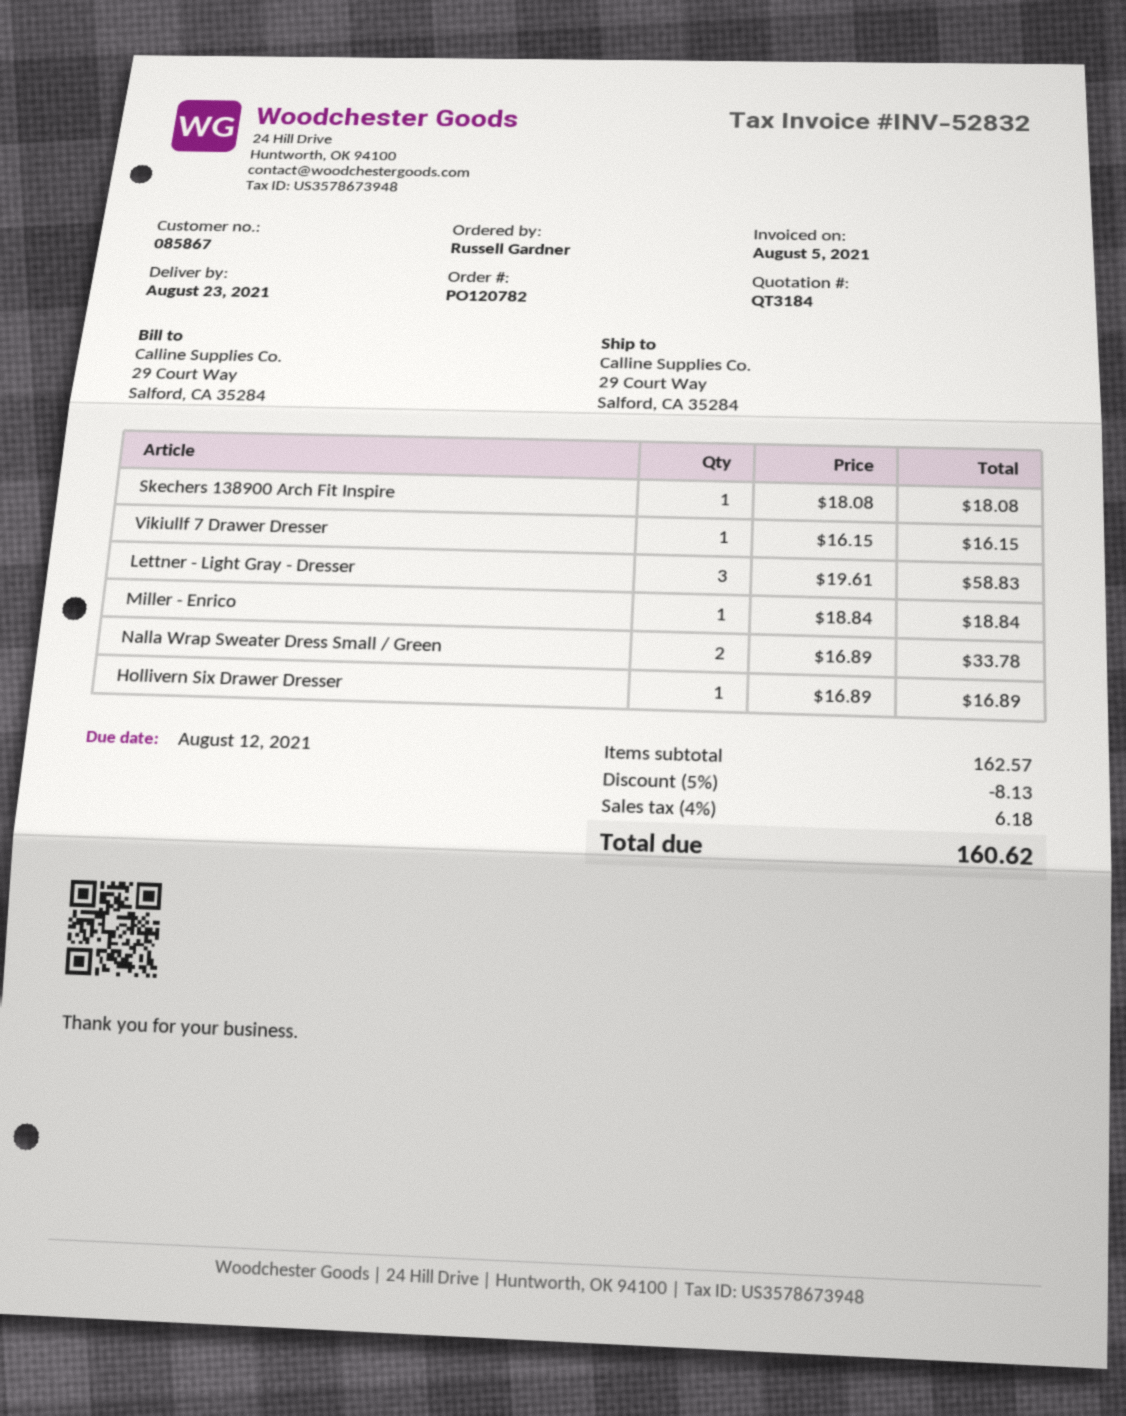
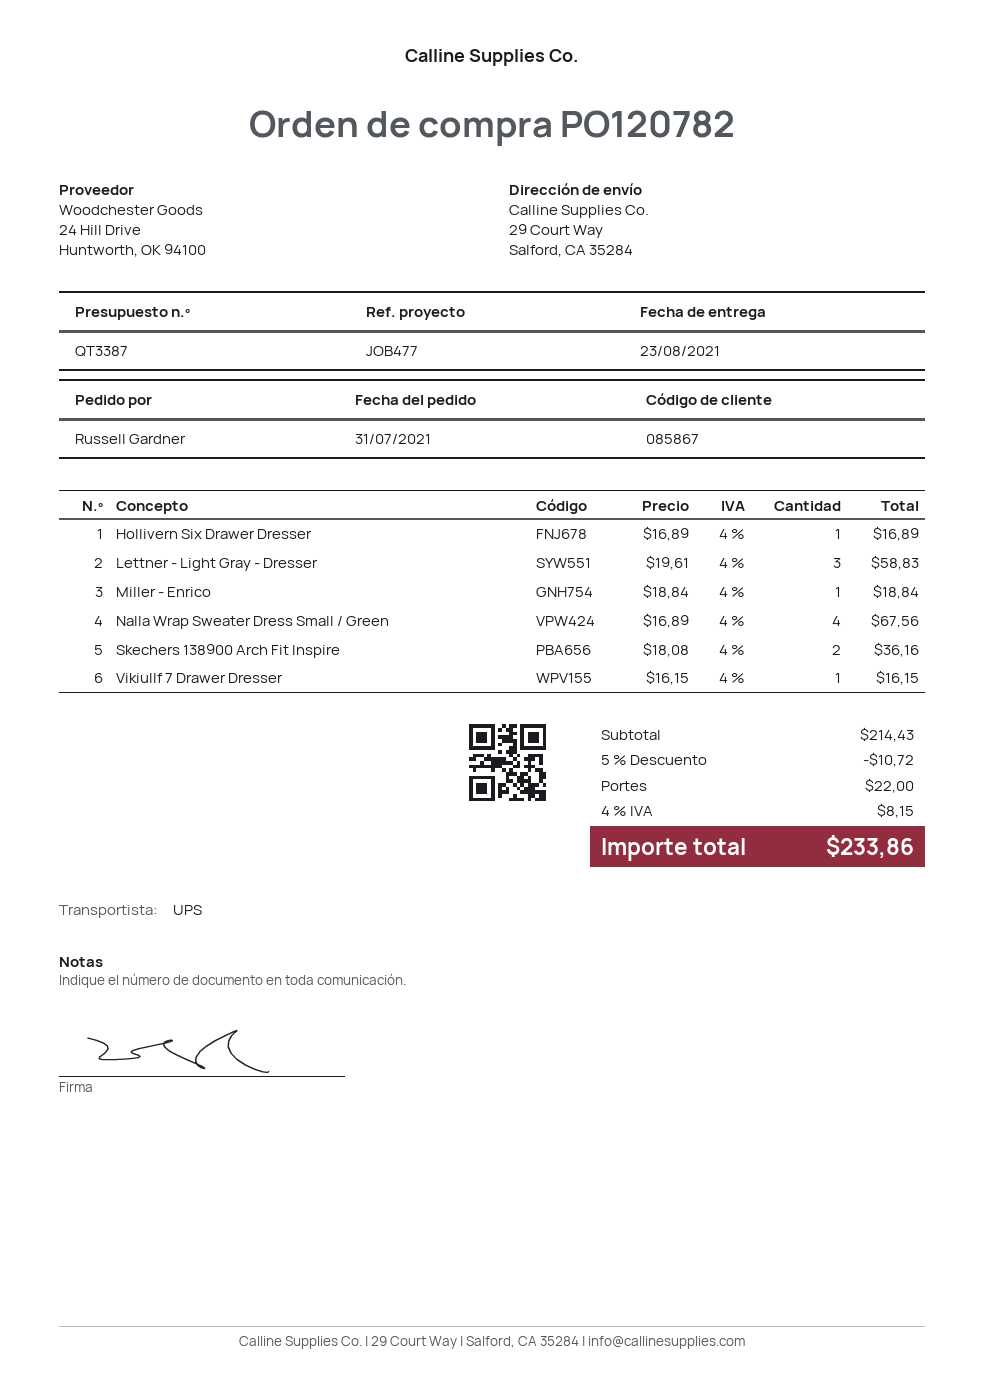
quote number: QT3184 -> QT3387
Skechers 138900 Arch Fit Inspire: 1 x 18.08 = 18.08 -> 2 x 18.08 = 36.16
Nalla Wrap Sweater Dress Small / Green: 2 x 16.89 = 33.78 -> 4 x 16.89 = 67.56
subtotal: 162.57 -> 214.43
discount: 5% = 8.13 -> 5% = 10.72
shipping: none -> 22.00
tax: 4% = 6.18 -> 4% = 8.15
total: 160.62 -> 233.86

